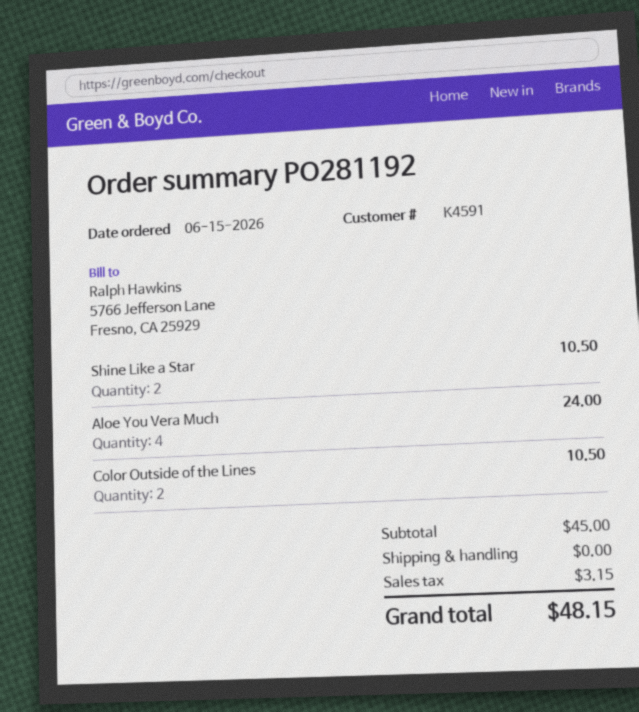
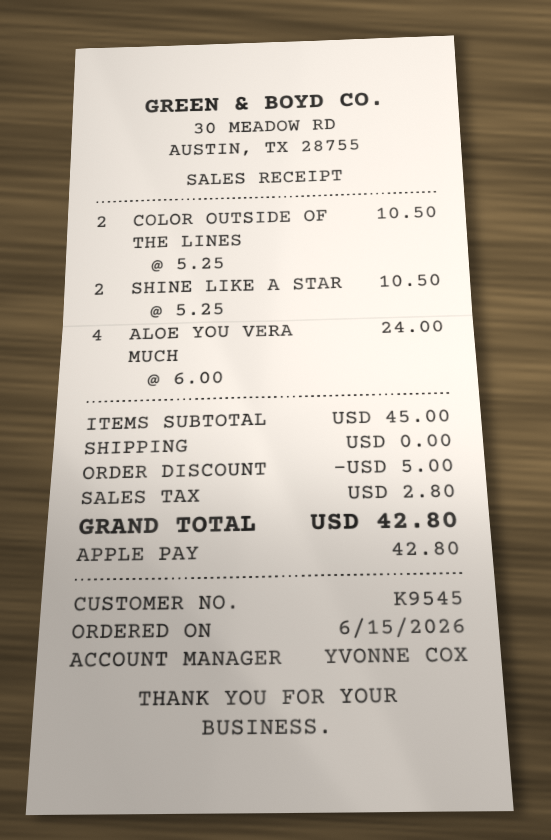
customer number: K4591 -> K9545
discount: none -> 5.00
tax: 3.15 -> 2.80
total: 48.15 -> 42.80

